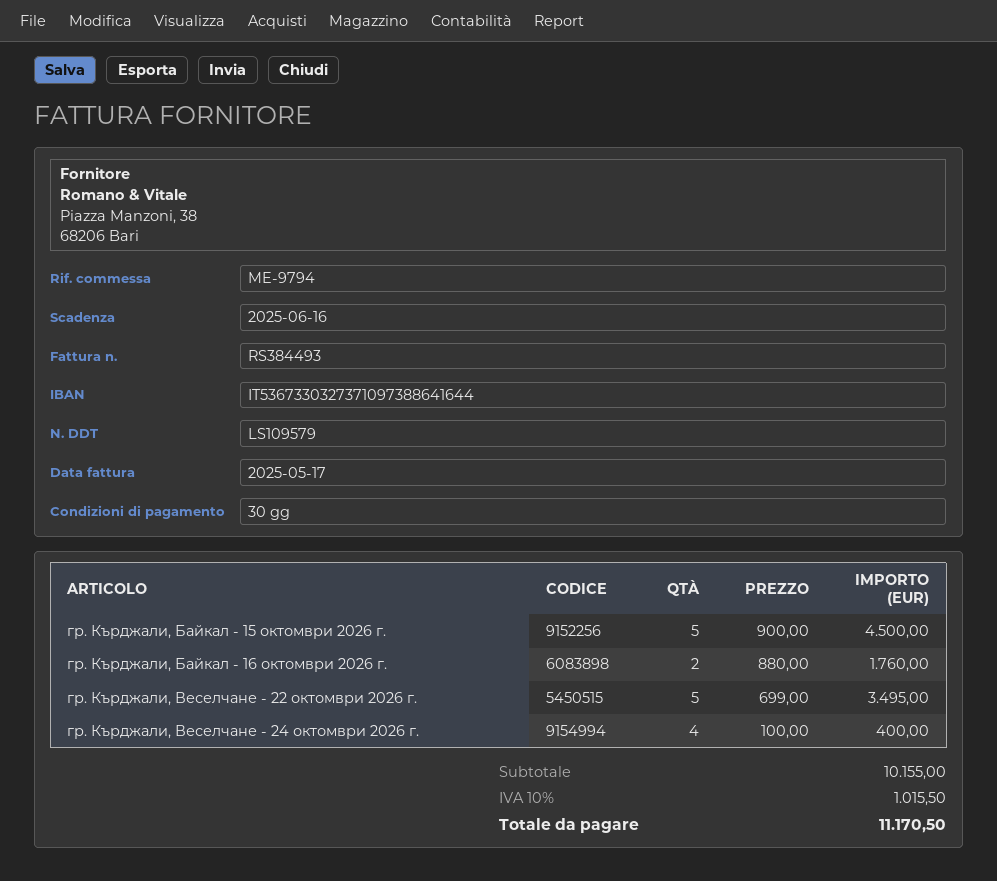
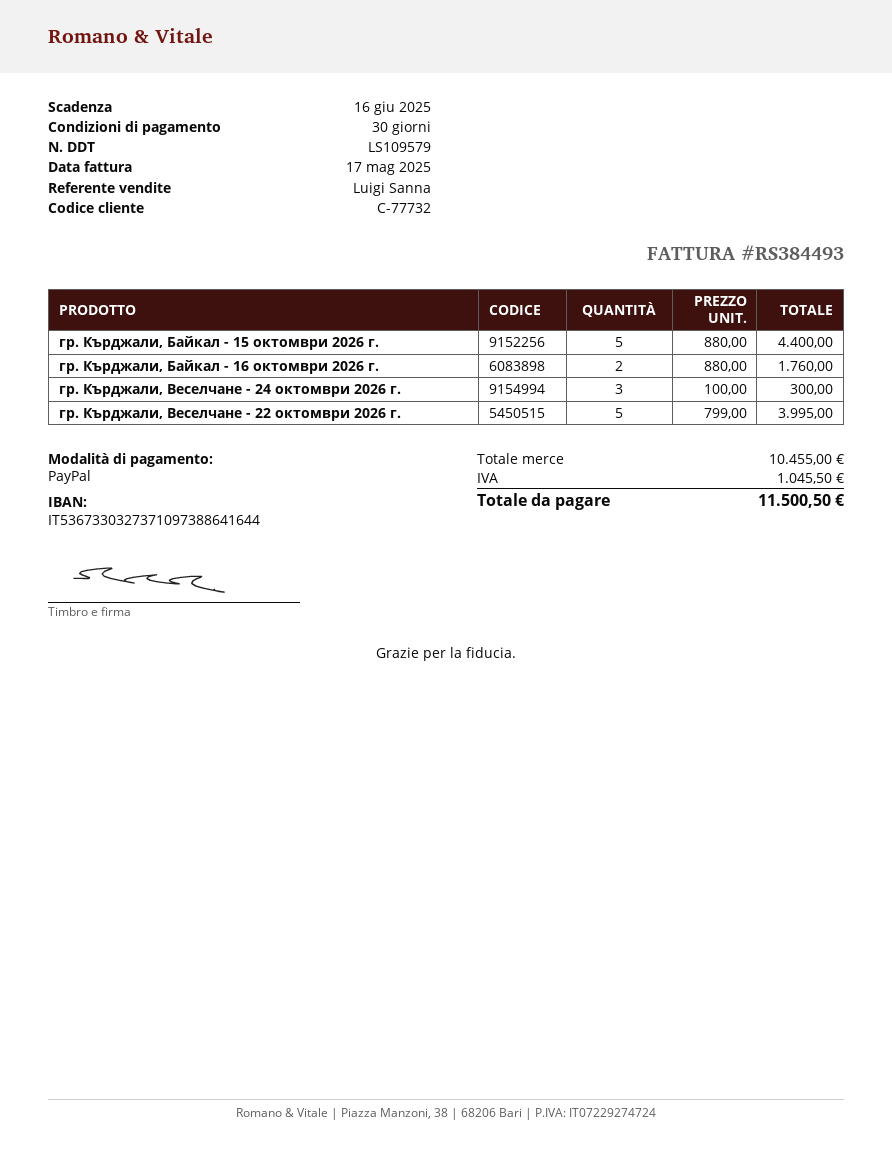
гр. Кърджали, Байкал - 15 октомври 2026 г.: 5 x 900.00 = 4500.00 -> 5 x 880.00 = 4400.00
гр. Кърджали, Веселчане - 22 октомври 2026 г.: 5 x 699.00 = 3495.00 -> 5 x 799.00 = 3995.00
гр. Кърджали, Веселчане - 24 октомври 2026 г.: 4 x 100.00 = 400.00 -> 3 x 100.00 = 300.00
subtotal: 10155.00 -> 10455.00
tax: 1015.50 -> 1045.50
total: 11170.50 -> 11500.50

